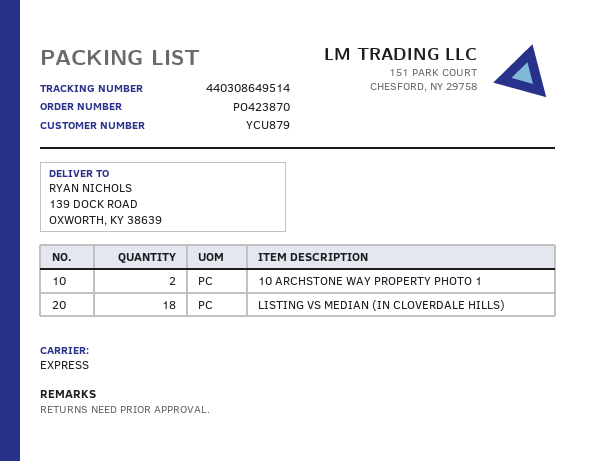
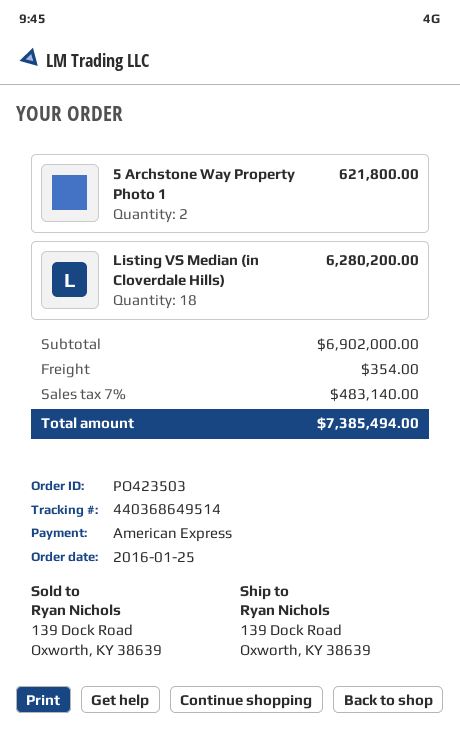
order number: PO423870 -> PO423503
tracking number: 440308649514 -> 440368649514
10 ARCHSTONE WAY PROPERTY PHOTO 1: 2 -> none
5 Archstone Way Property Photo 1: none -> 2

